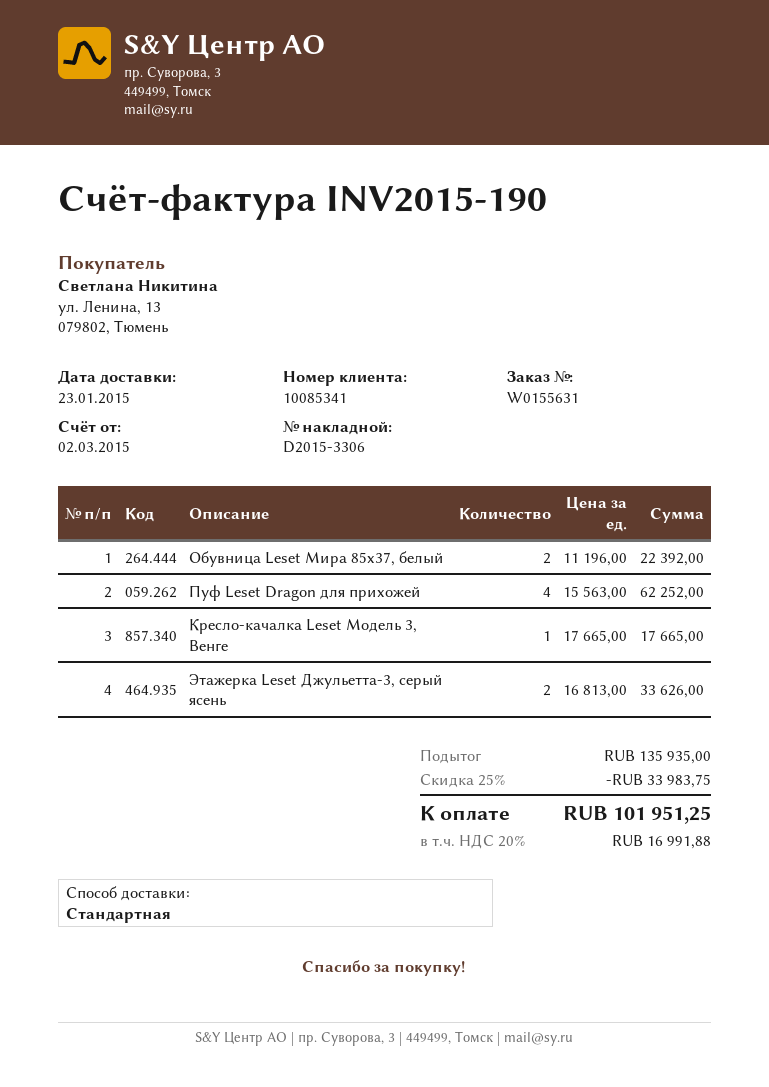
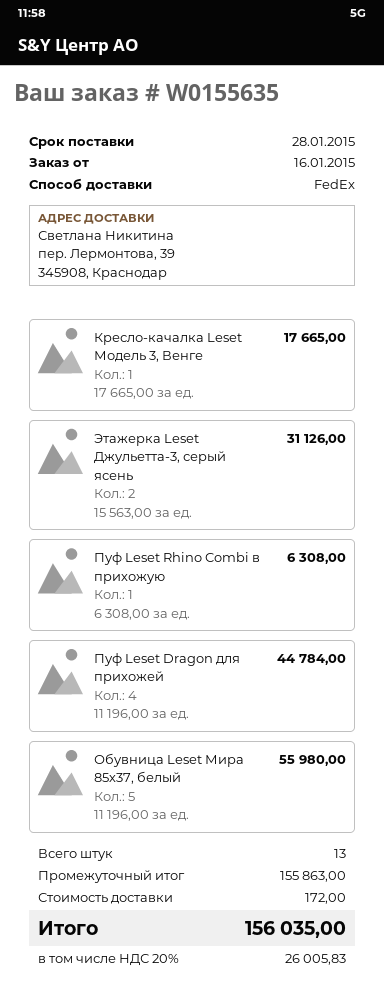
order number: W0155631 -> W0155635
delivery date: 2015-01-23 -> 2015-01-28
shipping method: standard -> FedEx
Обувница Leset Мира 85х37, белый: 2 x 11196.00 = 22392.00 -> 5 x 11196.00 = 55980.00
Пуф Leset Dragon для прихожей: 4 x 15563.00 = 62252.00 -> 4 x 11196.00 = 44784.00
Этажерка Leset Джульетта-3, серый ясень: 2 x 16813.00 = 33626.00 -> 2 x 15563.00 = 31126.00
Пуф Leset Rhino Combi в прихожую: none -> 1 x 6308.00 = 6308.00
subtotal: 135935.00 -> 155863.00
discount: 25% = 33983.75 -> none
shipping: none -> 172.00
tax: 20% = 16991.88 -> 20% = 26005.83
total: 101951.25 -> 156035.00

